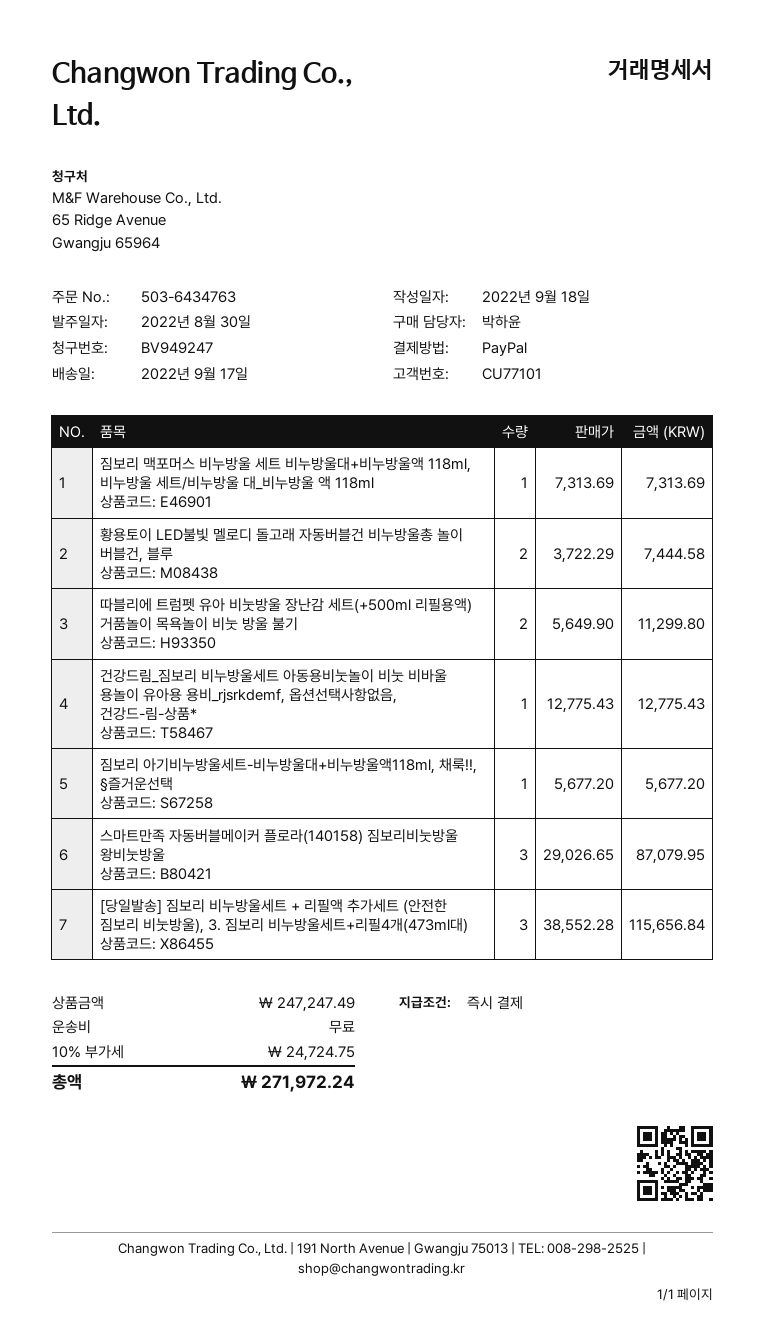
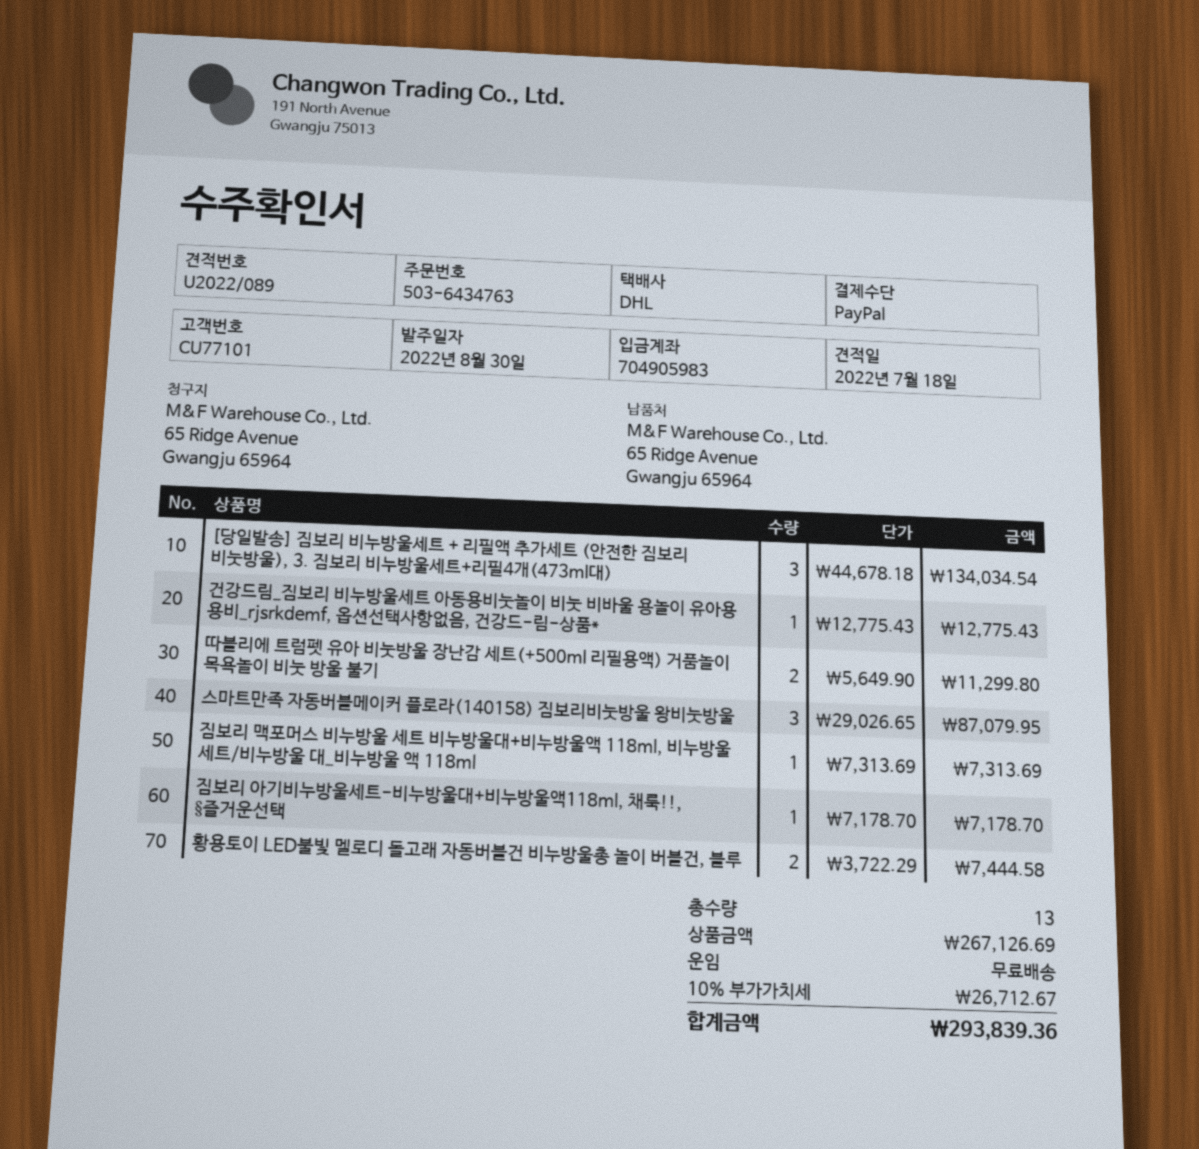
짐보리 아기비누방울세트-비누방울대+비누방울액118ml, 채룩!!, §즐거운선택: 1 x 5677.20 = 5677.20 -> 1 x 7178.70 = 7178.70
[당일발송] 짐보리 비누방울세트 + 리필액 추가세트 (안전한 짐보리 비눗방울), 3. 짐보리 비누방울세트+리필4개(473ml대): 3 x 38552.28 = 115656.84 -> 3 x 44678.18 = 134034.54
subtotal: 247247.49 -> 267126.69
tax: 10% = 24724.75 -> 10% = 26712.67
total: 271972.24 -> 293839.36

